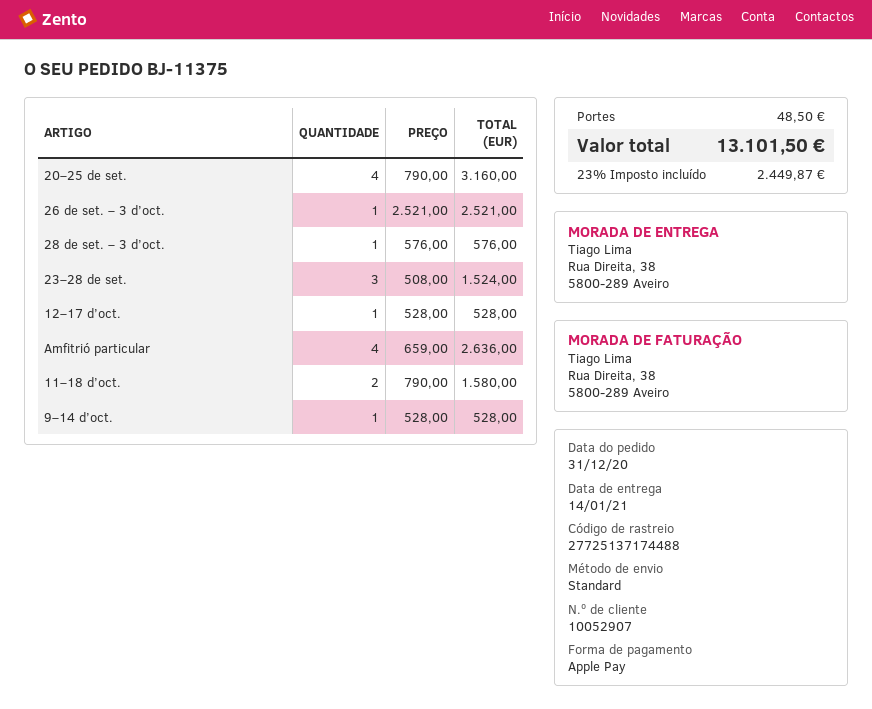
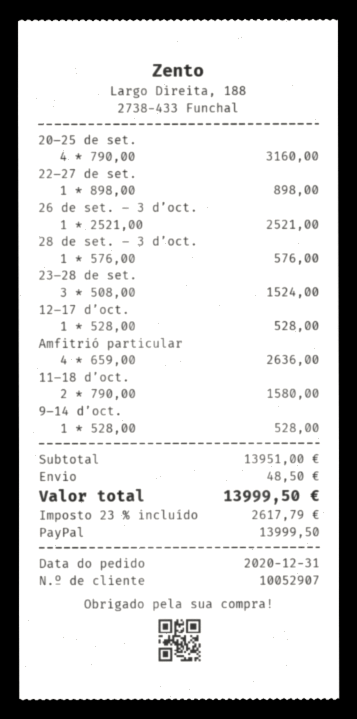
payment method: Apple Pay -> PayPal
22–27 de set.: none -> 1 x 898.00 = 898.00
tax: 23% = 2449.87 -> 23% = 2617.79
total: 13101.50 -> 13999.50

